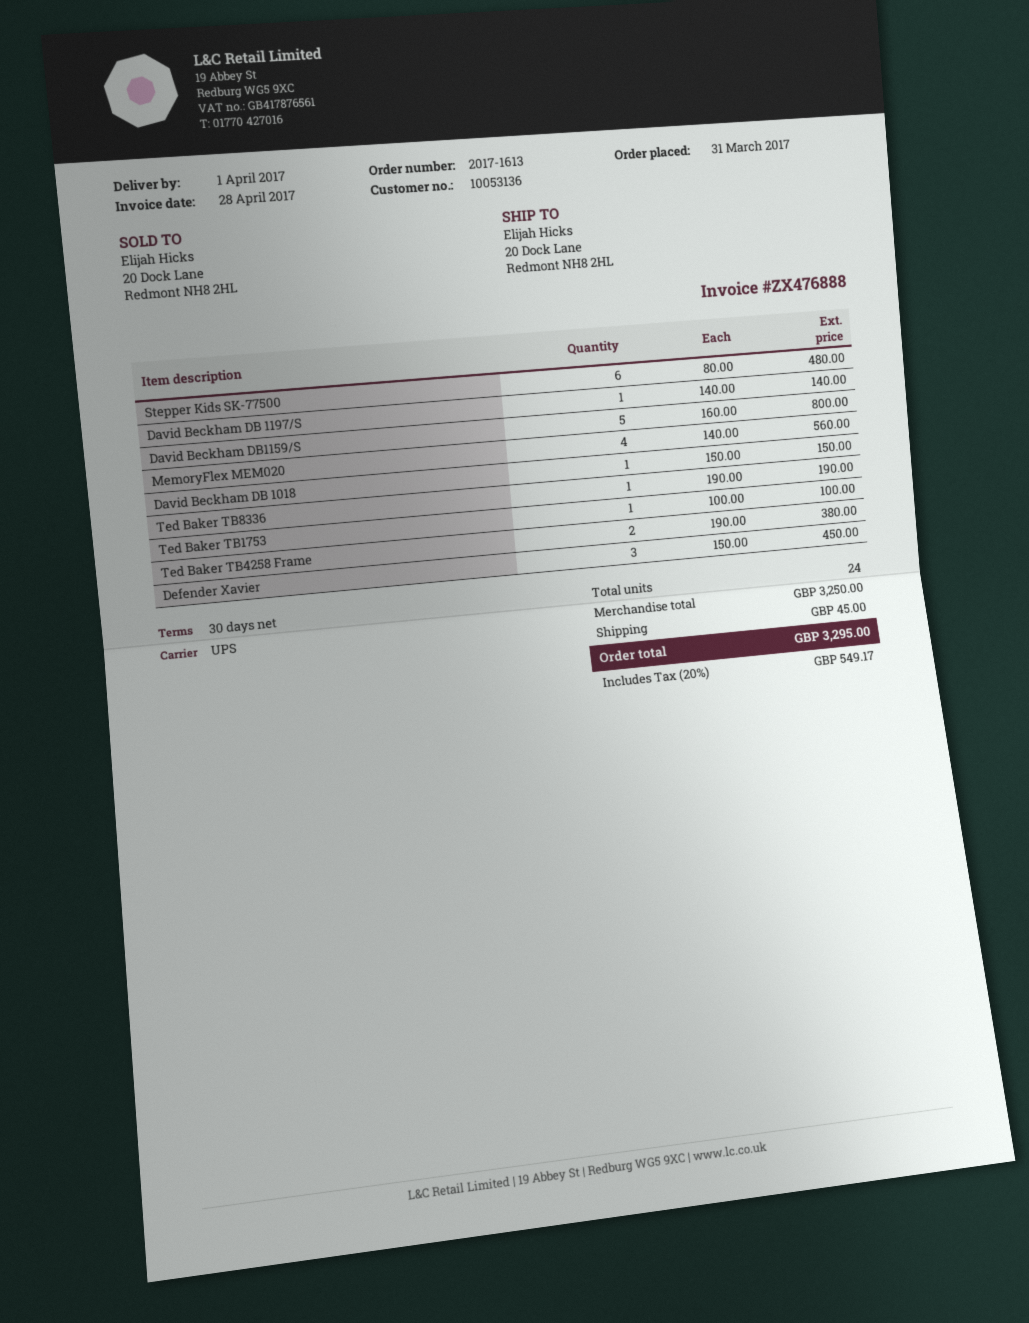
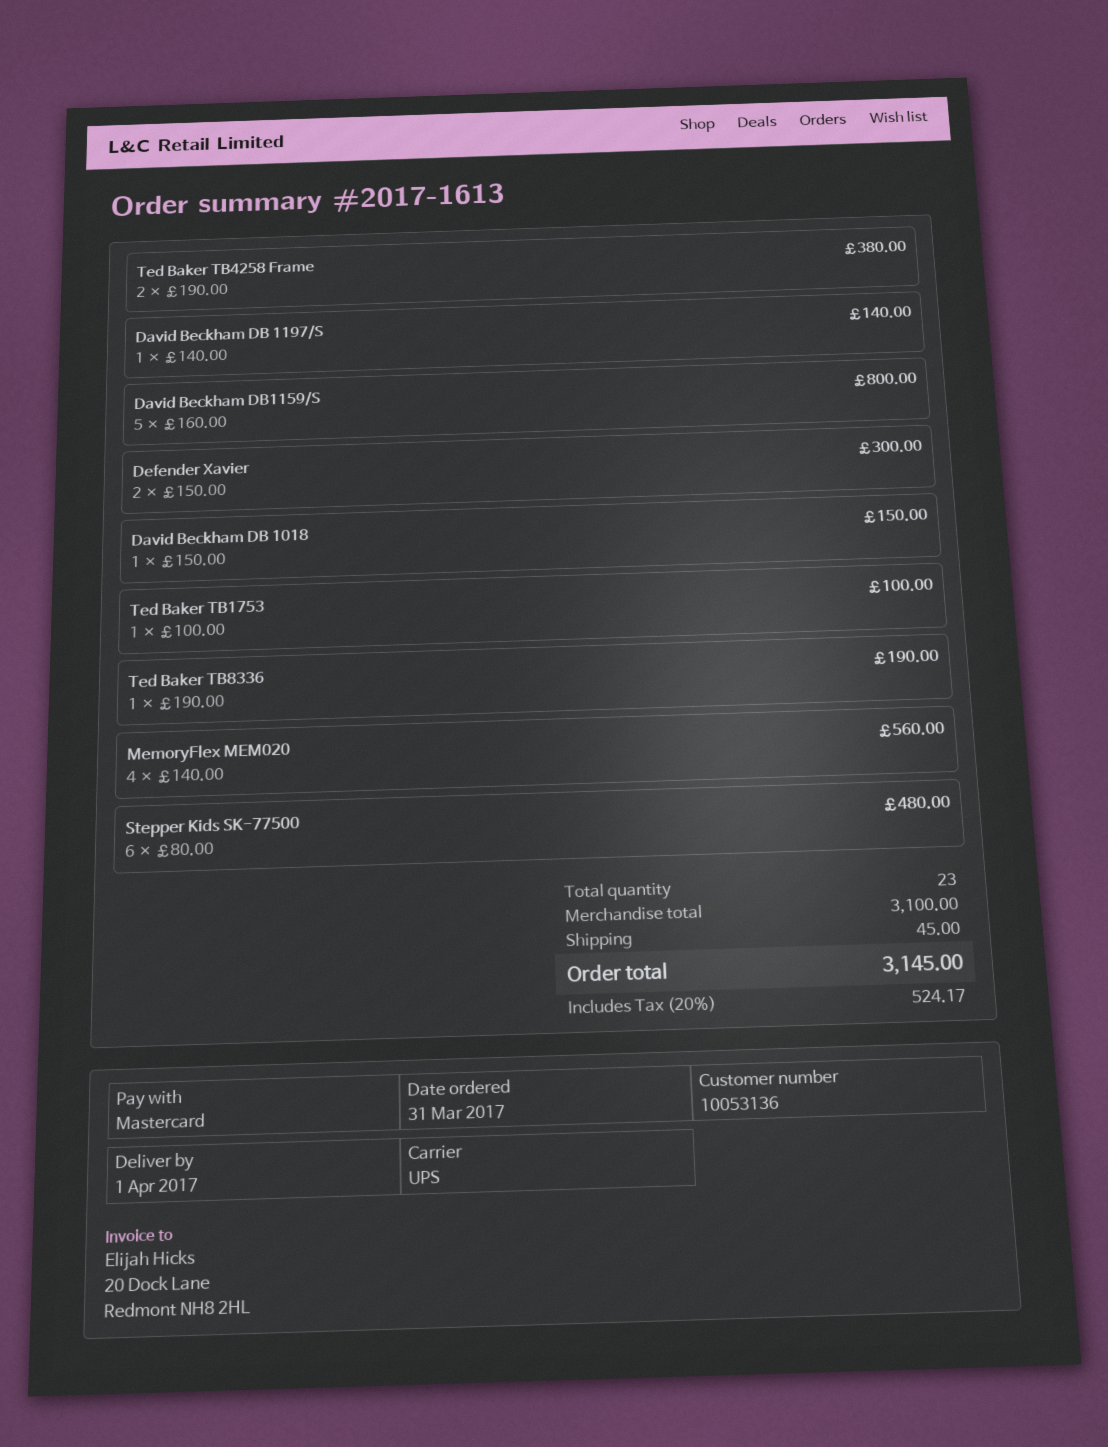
Defender Xavier: 3 x 150.00 = 450.00 -> 2 x 150.00 = 300.00
total quantity: 24 -> 23
subtotal: 3250.00 -> 3100.00
tax: 20% = 549.17 -> 20% = 524.17
total: 3295.00 -> 3145.00

